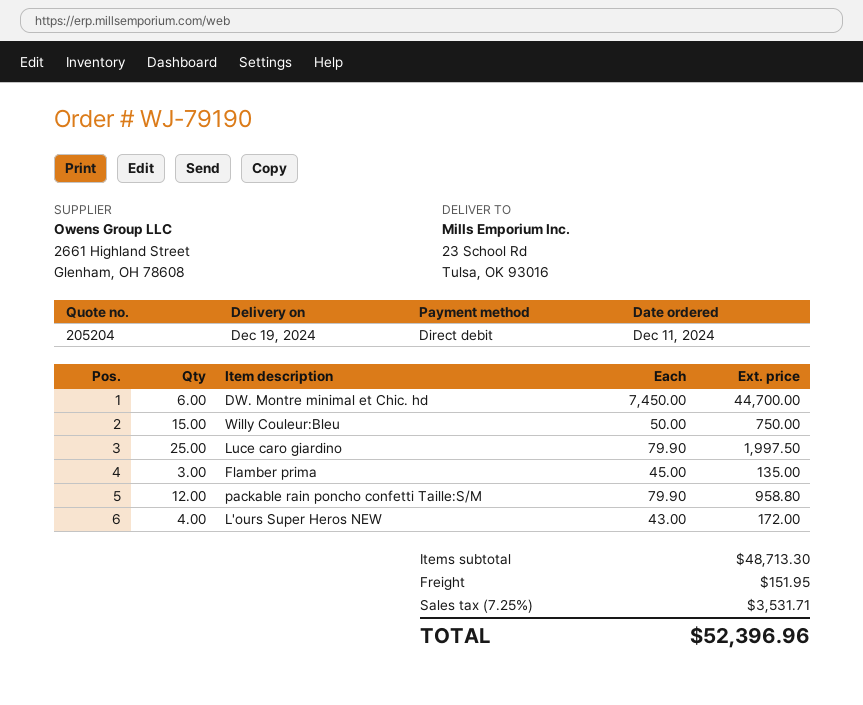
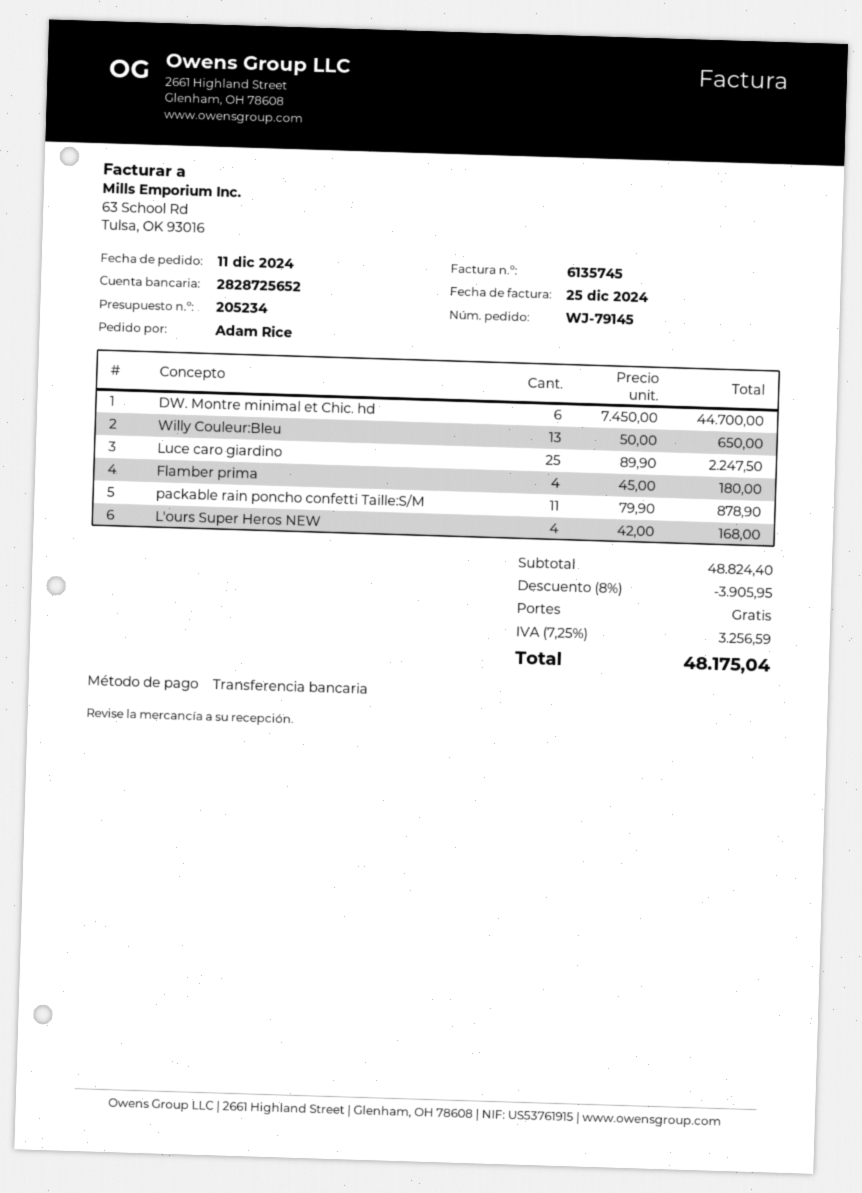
quote number: 205204 -> 205234
order number: WJ-79190 -> WJ-79145
payment method: direct debit -> bank transfer
Willy Couleur:Bleu: 15 x 50.00 = 750.00 -> 13 x 50.00 = 650.00
Luce caro giardino: 25 x 79.90 = 1997.50 -> 25 x 89.90 = 2247.50
Flamber prima: 3 x 45.00 = 135.00 -> 4 x 45.00 = 180.00
packable rain poncho confetti Taille:S/M: 12 x 79.90 = 958.80 -> 11 x 79.90 = 878.90
L'ours Super Heros NEW: 4 x 43.00 = 172.00 -> 4 x 42.00 = 168.00
subtotal: 48713.30 -> 48824.40
discount: none -> 8% = 3905.95
shipping: 151.95 -> 0.00
tax: 7.25% = 3531.71 -> 7.25% = 3256.59
total: 52396.96 -> 48175.04

